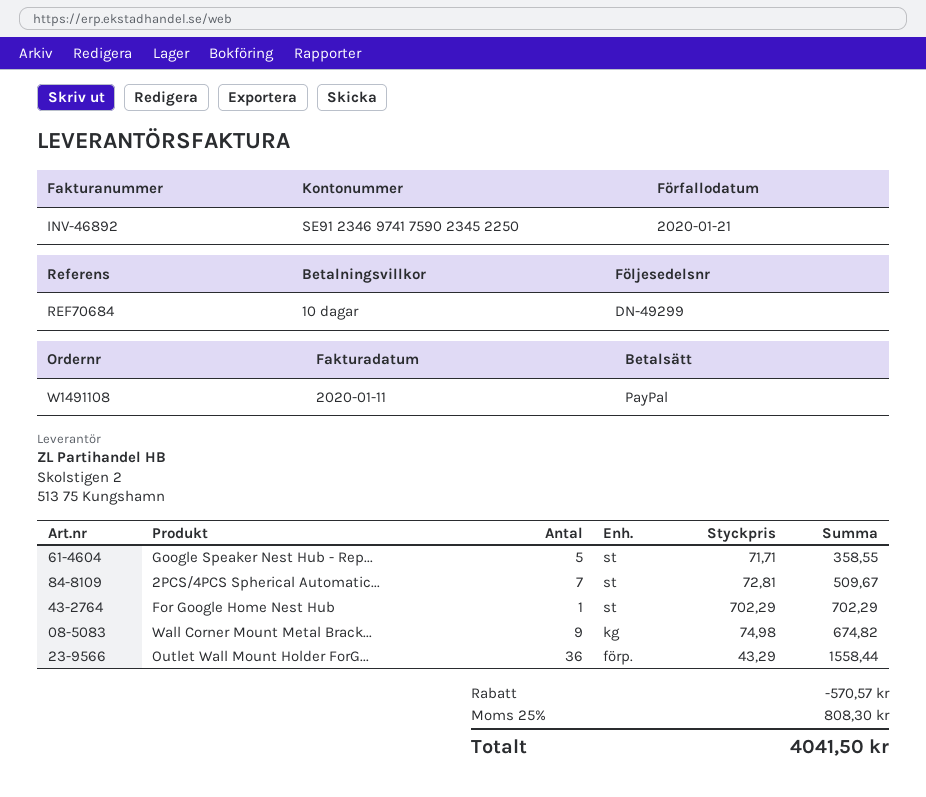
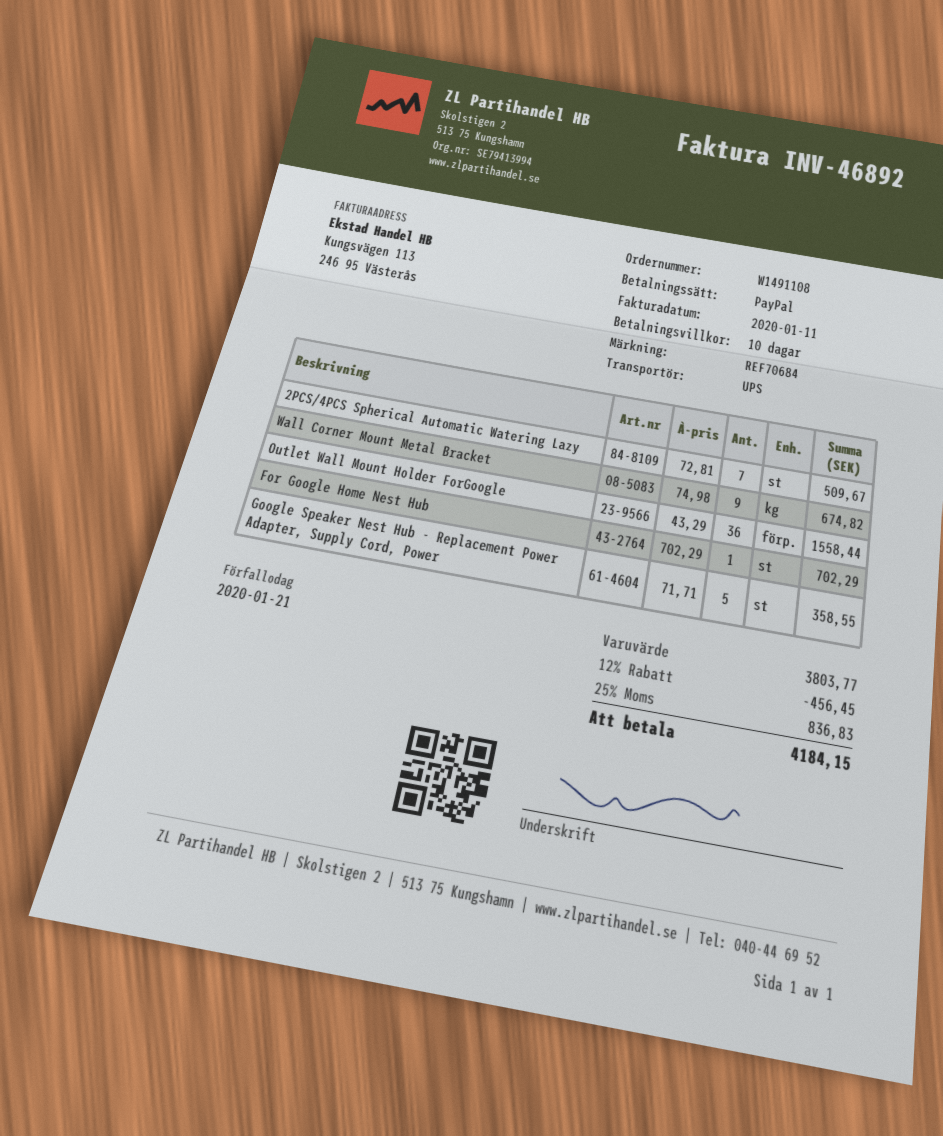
discount: 570.57 -> 456.45
tax: 25% = 808.30 -> 25% = 836.83
total: 4041.50 -> 4184.15

